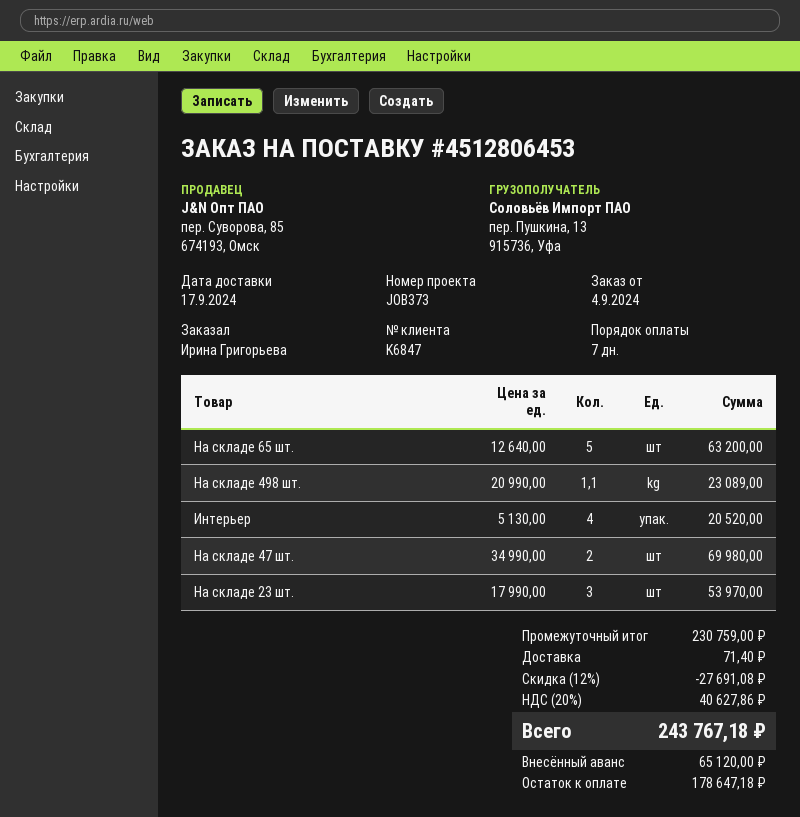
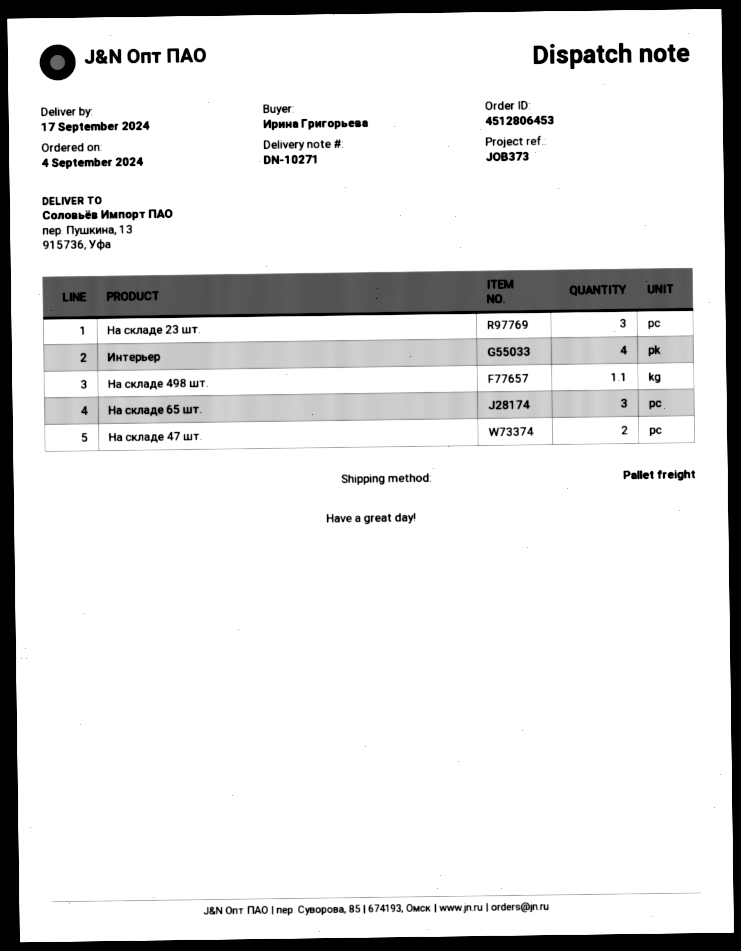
На складе 65 шт.: 5 -> 3

